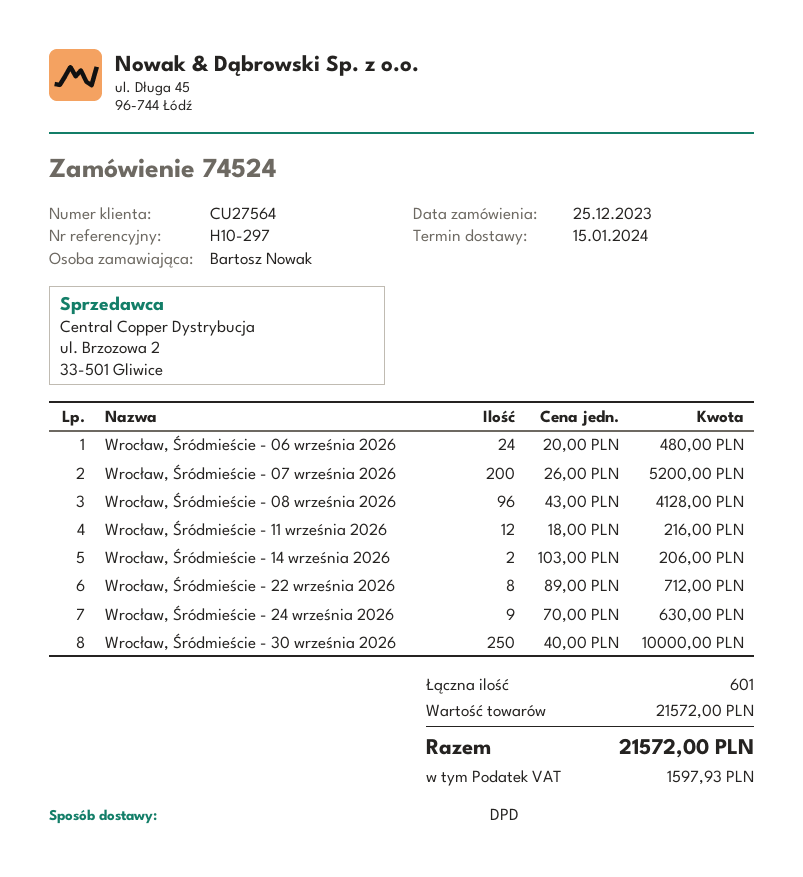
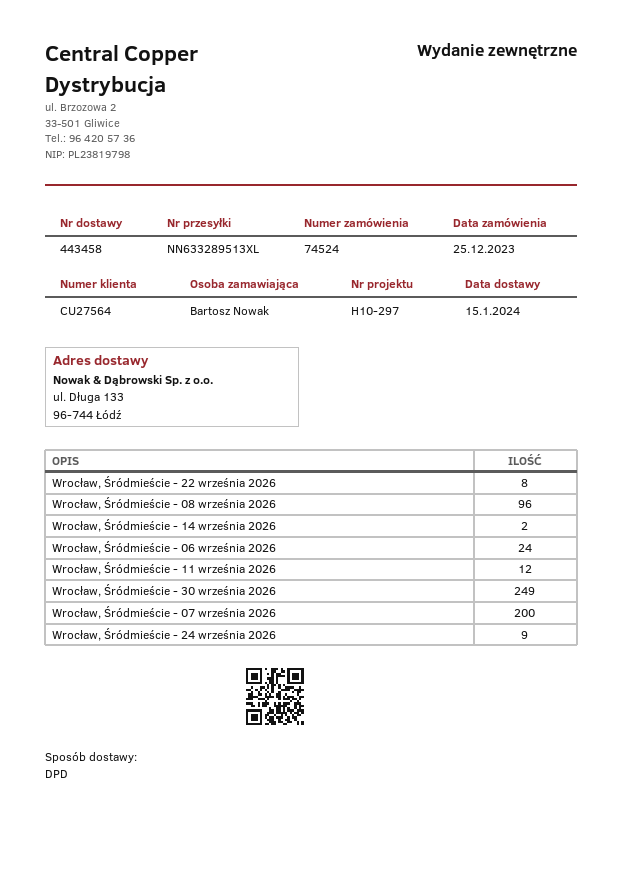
Wrocław, Śródmieście - 30 września 2026: 250 -> 249

